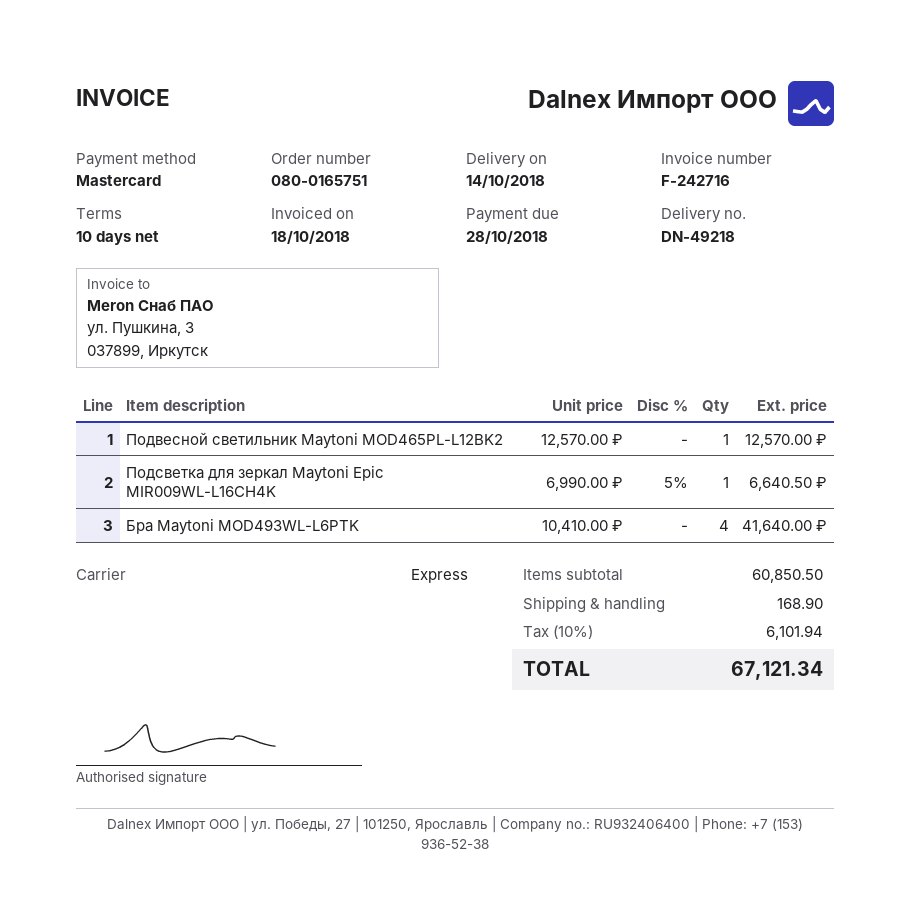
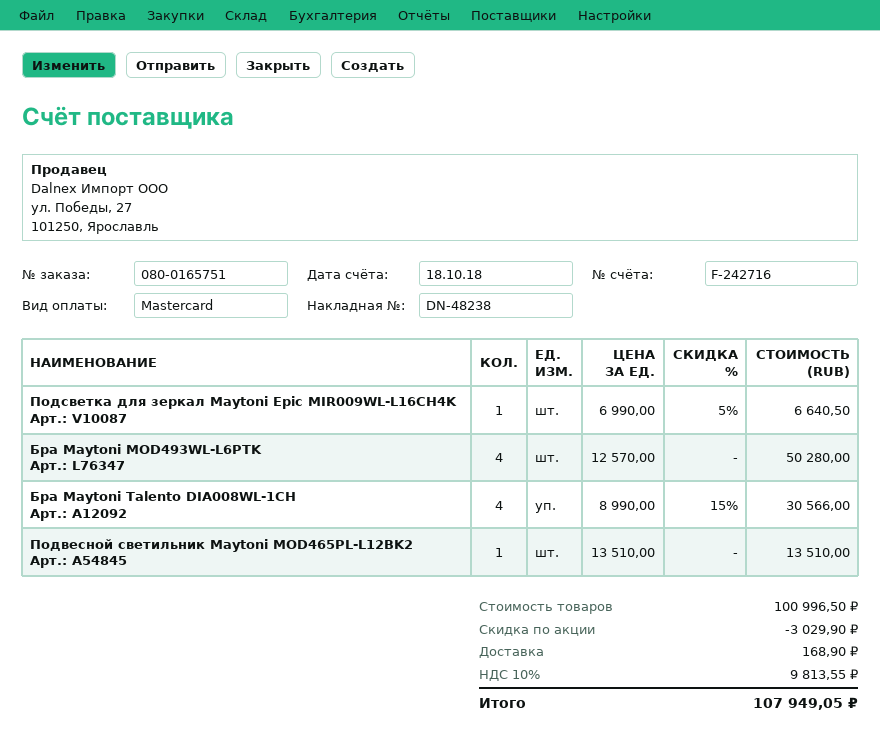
delivery note number: DN-49218 -> DN-48238
Подвесной светильник Maytoni MOD465PL-L12BK2: 1 x 12570.00 = 12570.00 -> 1 x 13510.00 = 13510.00
Бра Maytoni MOD493WL-L6PTK: 4 x 10410.00 = 41640.00 -> 4 x 12570.00 = 50280.00
Бра Maytoni Talento DIA008WL-1CH: none -> 4 x 8990.00 - 15% = 30566.00
subtotal: 60850.50 -> 100996.50
discount: none -> 3029.90
tax: 10% = 6101.94 -> 10% = 9813.55
total: 67121.34 -> 107949.05

